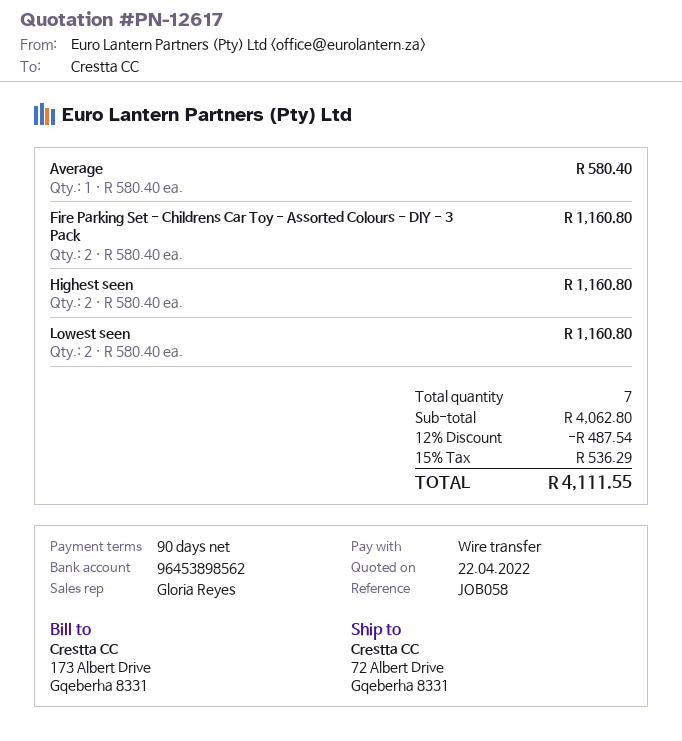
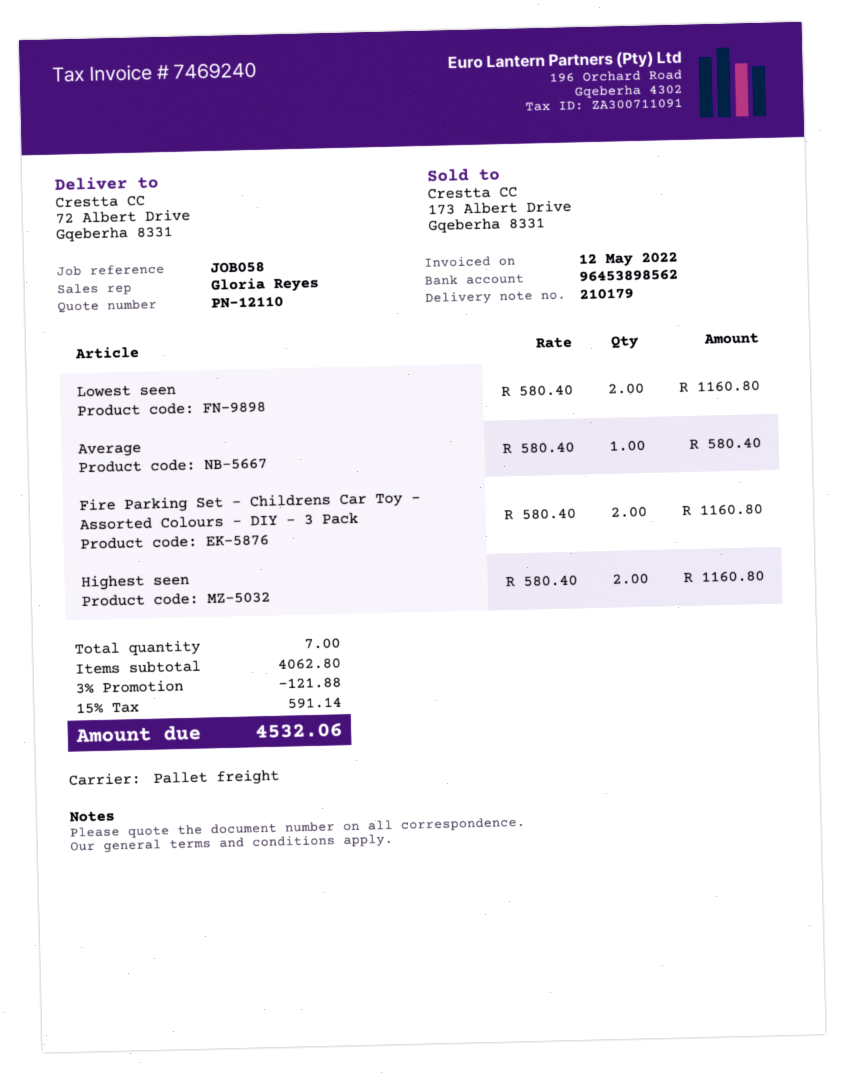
quote number: PN-12617 -> PN-12110
discount: 12% = 487.54 -> 3% = 121.88
tax: 15% = 536.29 -> 15% = 591.14
total: 4111.55 -> 4532.06

